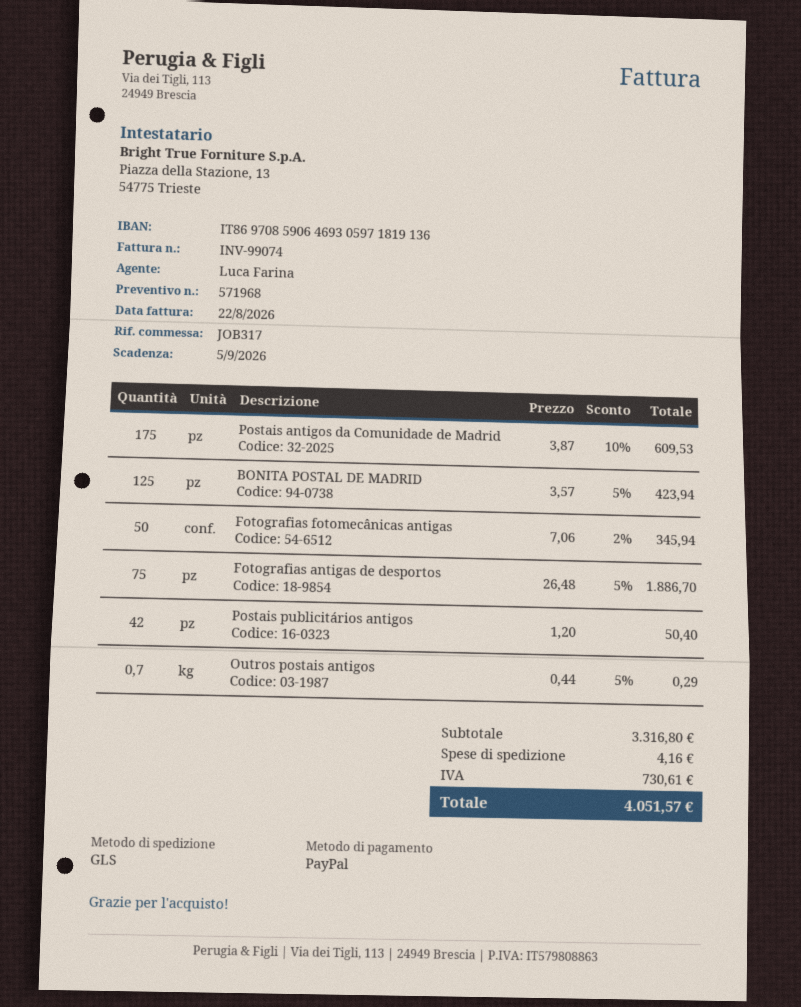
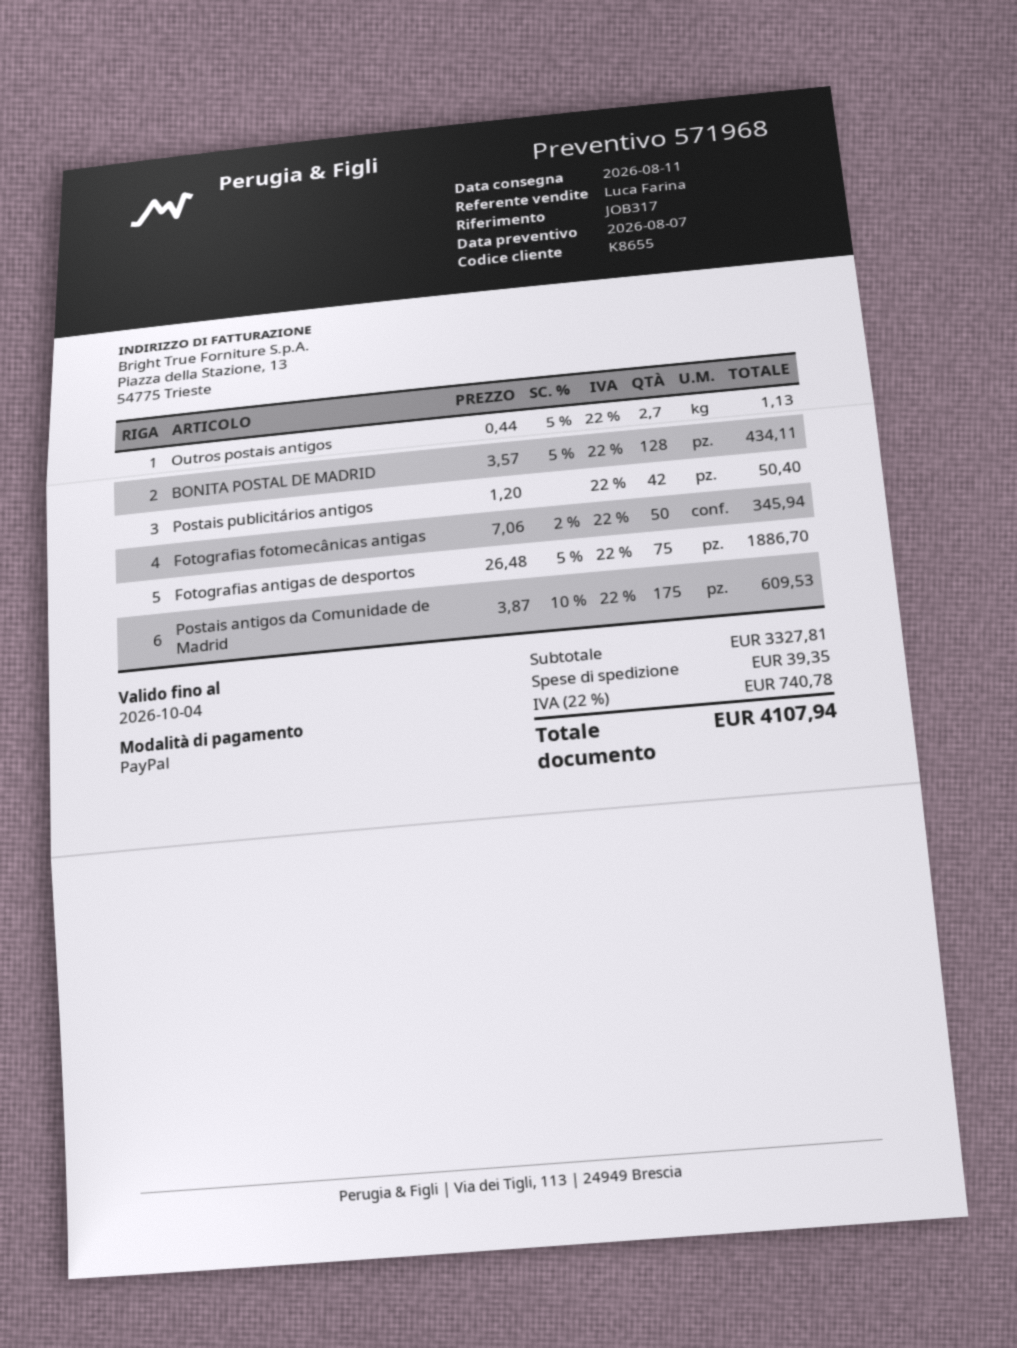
BONITA POSTAL DE MADRID: 125 x 3.57 - 5% = 423.94 -> 128 x 3.57 - 5% = 434.11
Outros postais antigos: 0.7 x 0.44 - 5% = 0.29 -> 2.7 x 0.44 - 5% = 1.13
subtotal: 3316.80 -> 3327.81
shipping: 4.16 -> 39.35
tax: 730.61 -> 740.78
total: 4051.57 -> 4107.94

